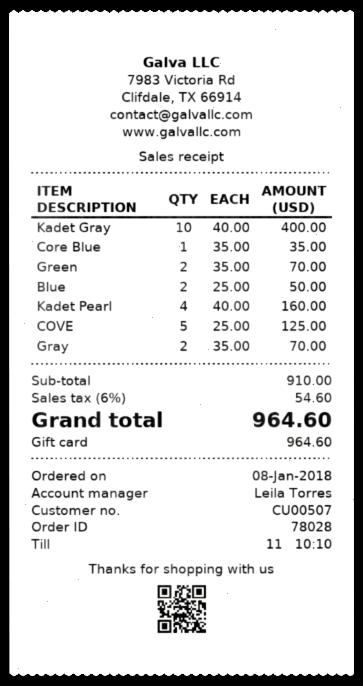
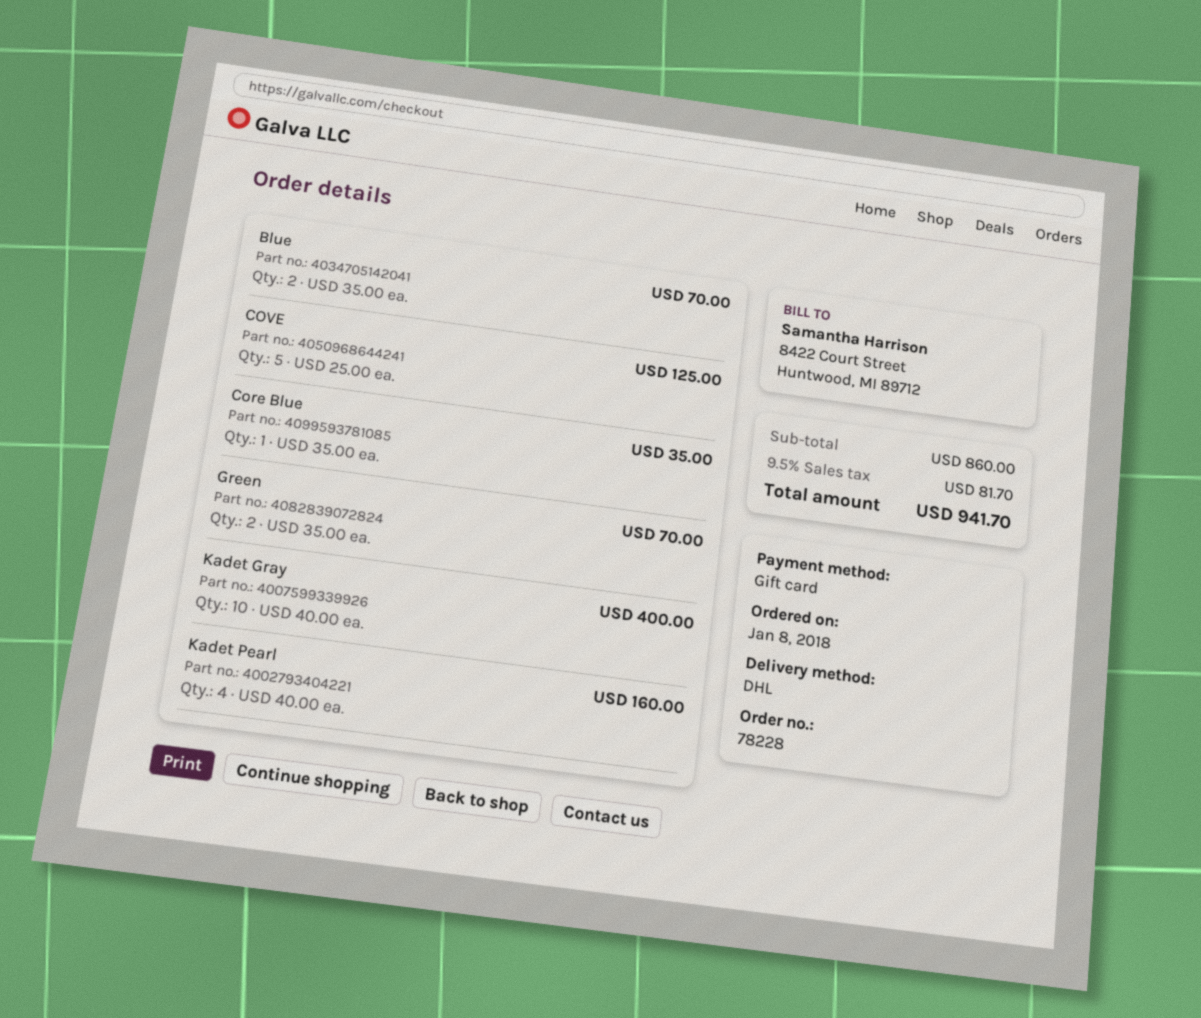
order number: 78028 -> 78228
Blue: 2 x 25.00 = 50.00 -> 2 x 35.00 = 70.00
Gray: 2 x 35.00 = 70.00 -> none
subtotal: 910.00 -> 860.00
tax: 6% = 54.60 -> 9.5% = 81.70
total: 964.60 -> 941.70

